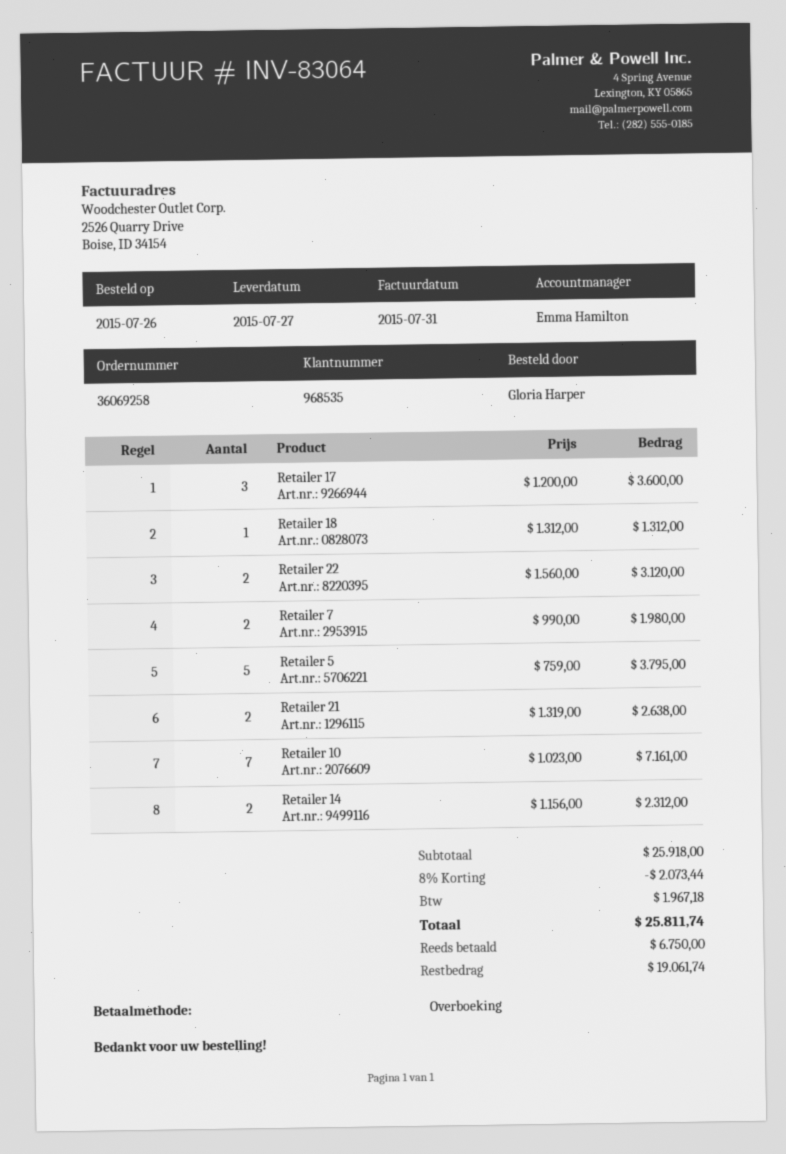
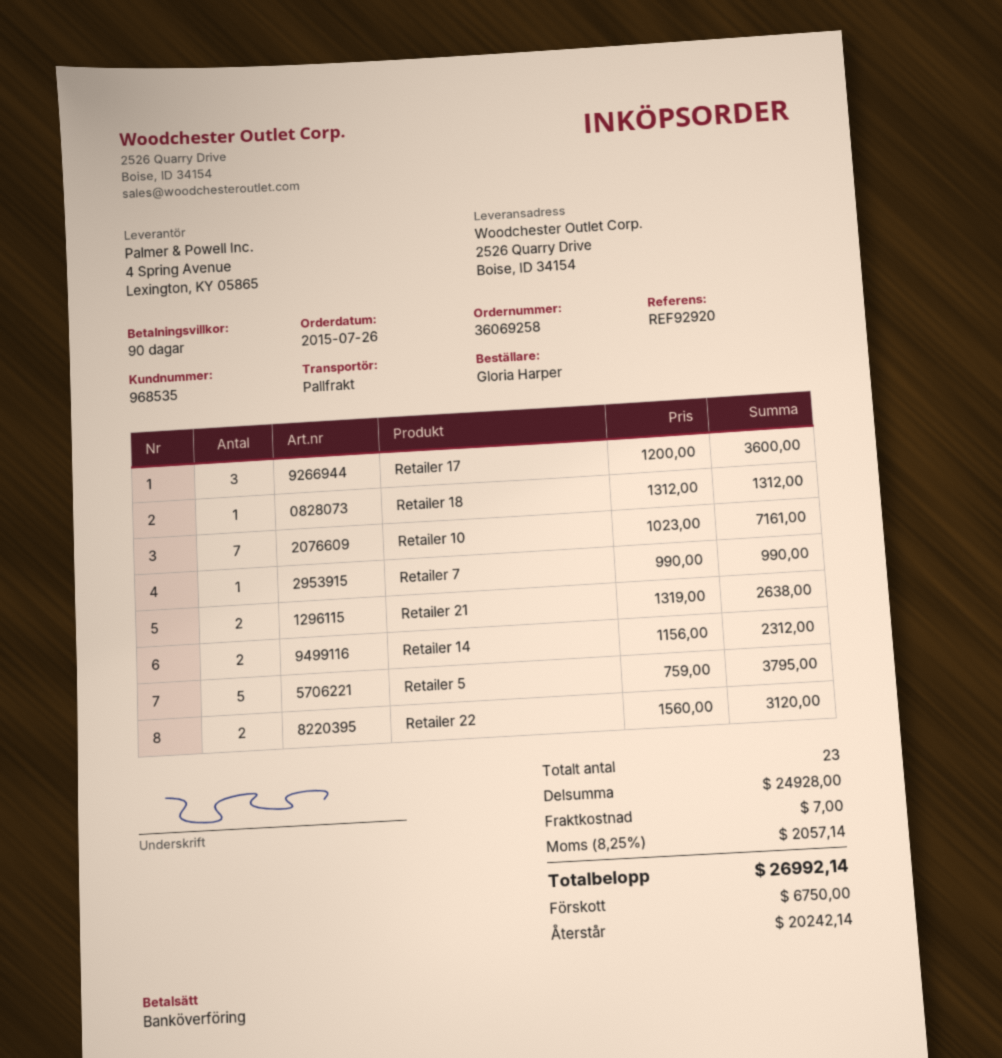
Retailer 7: 2 x 990.00 = 1980.00 -> 1 x 990.00 = 990.00
subtotal: 25918.00 -> 24928.00
discount: 8% = 2073.44 -> none
shipping: none -> 7.00
tax: 1967.18 -> 2057.14
total: 25811.74 -> 26992.14
balance: 19061.74 -> 20242.14

